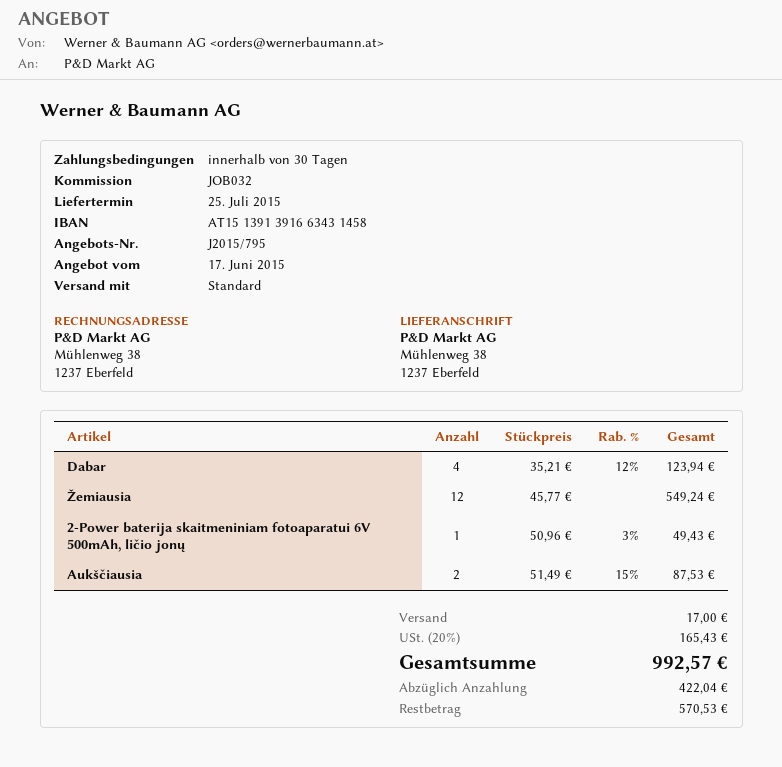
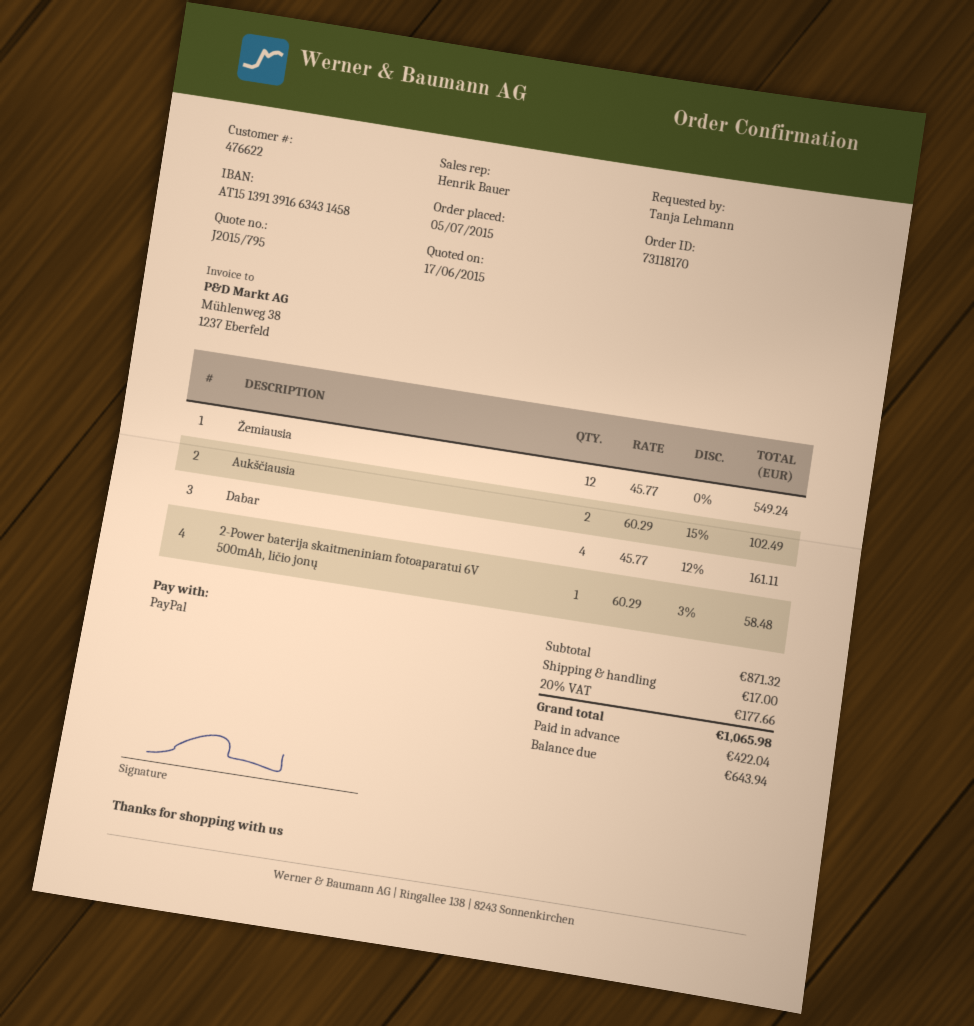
Dabar: 4 x 35.21 - 12% = 123.94 -> 4 x 45.77 - 12% = 161.11
2-Power baterija skaitmeniniam fotoaparatui 6V 500mAh, ličio jonų: 1 x 50.96 - 3% = 49.43 -> 1 x 60.29 - 3% = 58.48
Aukščiausia: 2 x 51.49 - 15% = 87.53 -> 2 x 60.29 - 15% = 102.49
tax: 20% = 165.43 -> 20% = 177.66
total: 992.57 -> 1065.98
balance: 570.53 -> 643.94

